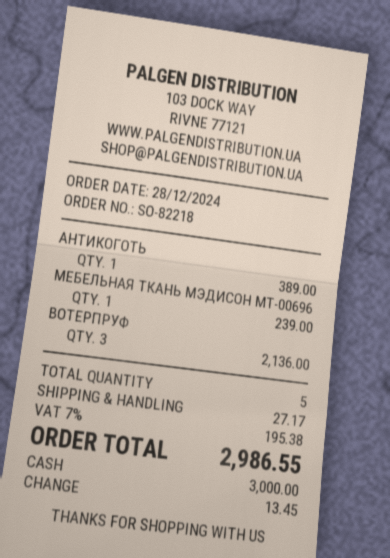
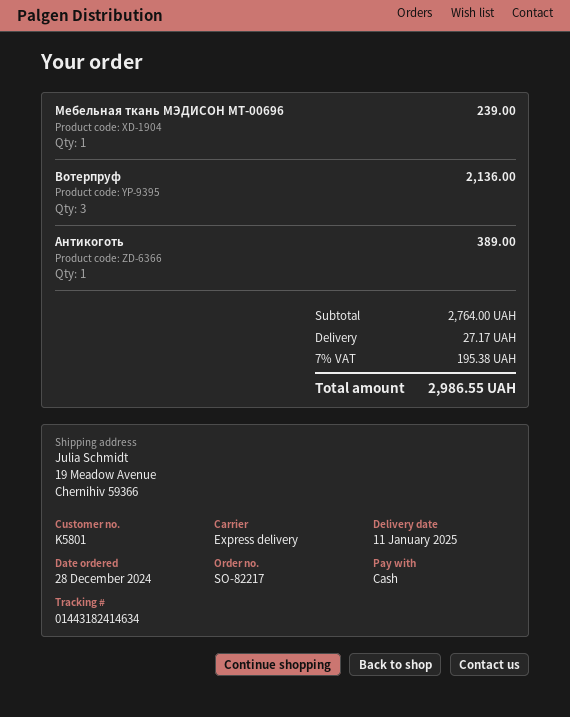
order number: SO-82218 -> SO-82217

